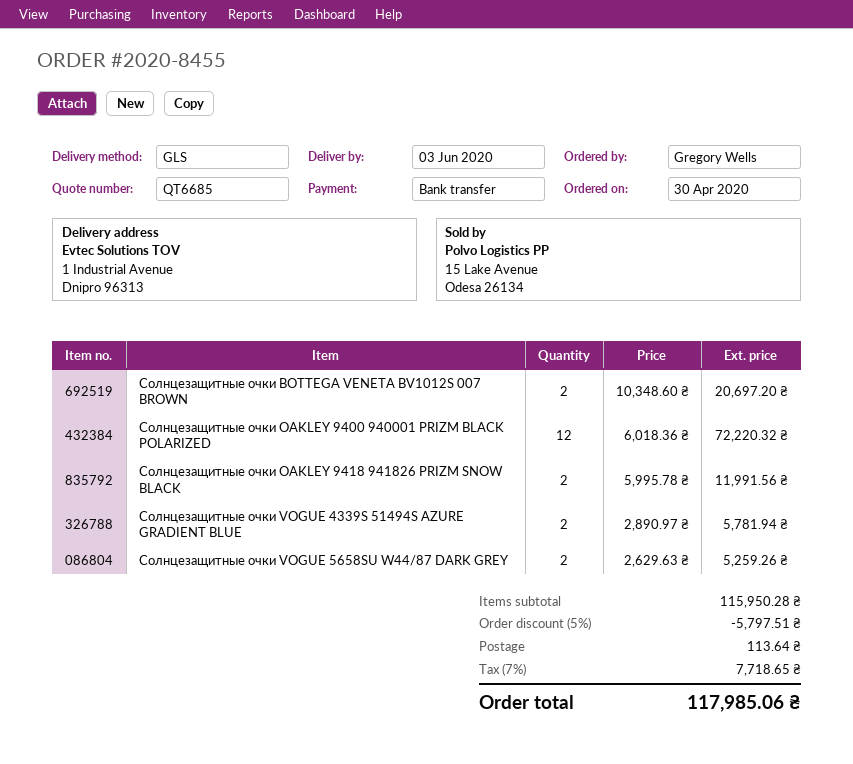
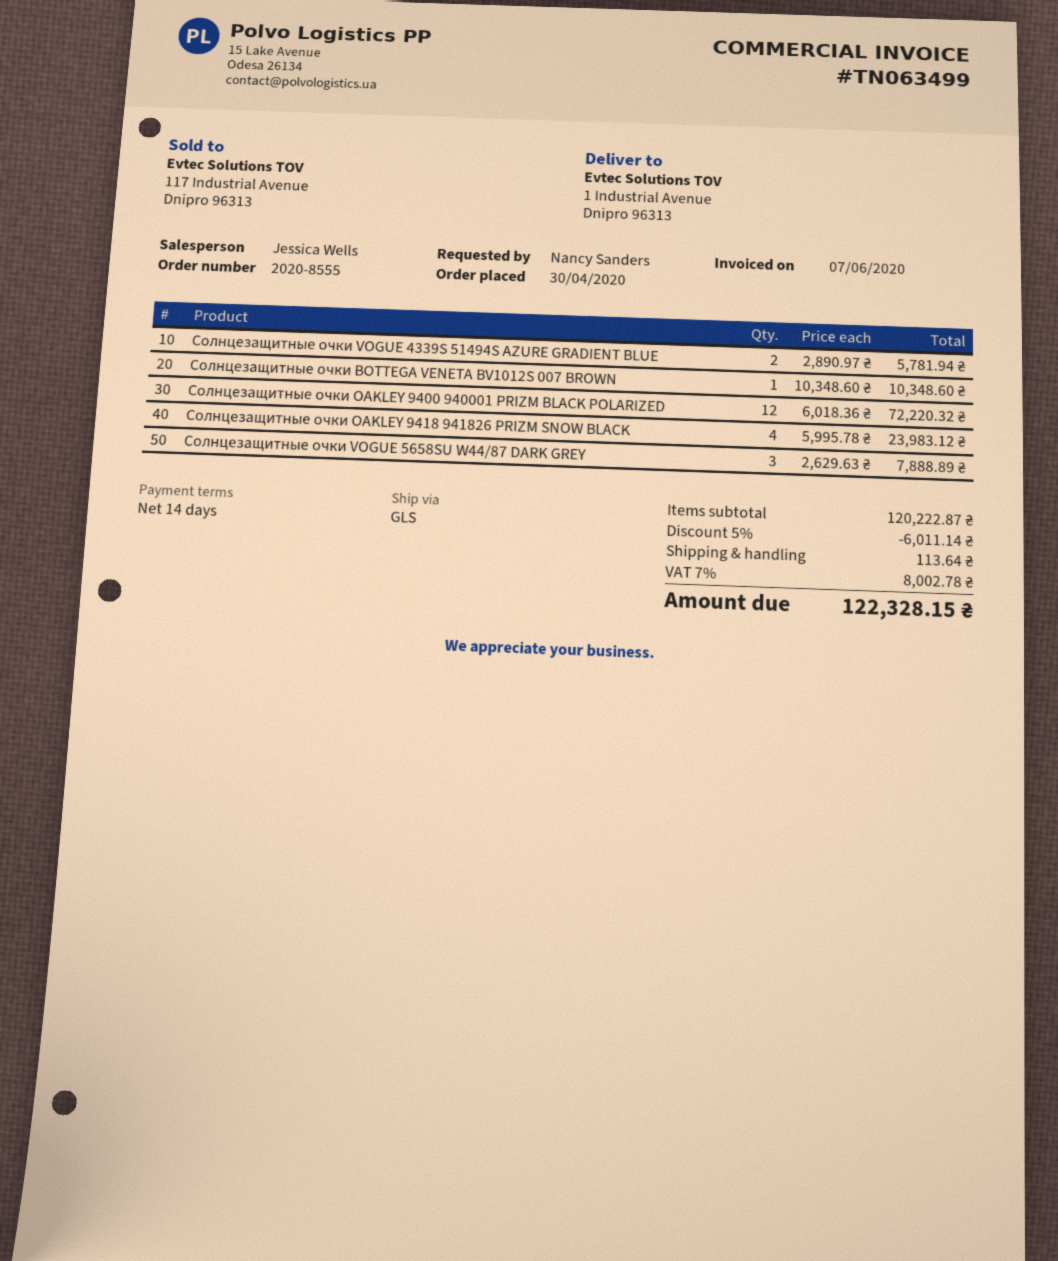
order number: 2020-8455 -> 2020-8555
ordered by: Gregory Wells -> Nancy Sanders
Солнцезащитные очки BOTTEGA VENETA BV1012S 007 BROWN: 2 x 10348.60 = 20697.20 -> 1 x 10348.60 = 10348.60
Солнцезащитные очки OAKLEY 9418 941826 PRIZM SNOW BLACK: 2 x 5995.78 = 11991.56 -> 4 x 5995.78 = 23983.12
Солнцезащитные очки VOGUE 5658SU W44/87 DARK GREY: 2 x 2629.63 = 5259.26 -> 3 x 2629.63 = 7888.89
subtotal: 115950.28 -> 120222.87
discount: 5% = 5797.51 -> 5% = 6011.14
tax: 7% = 7718.65 -> 7% = 8002.78
total: 117985.06 -> 122328.15

